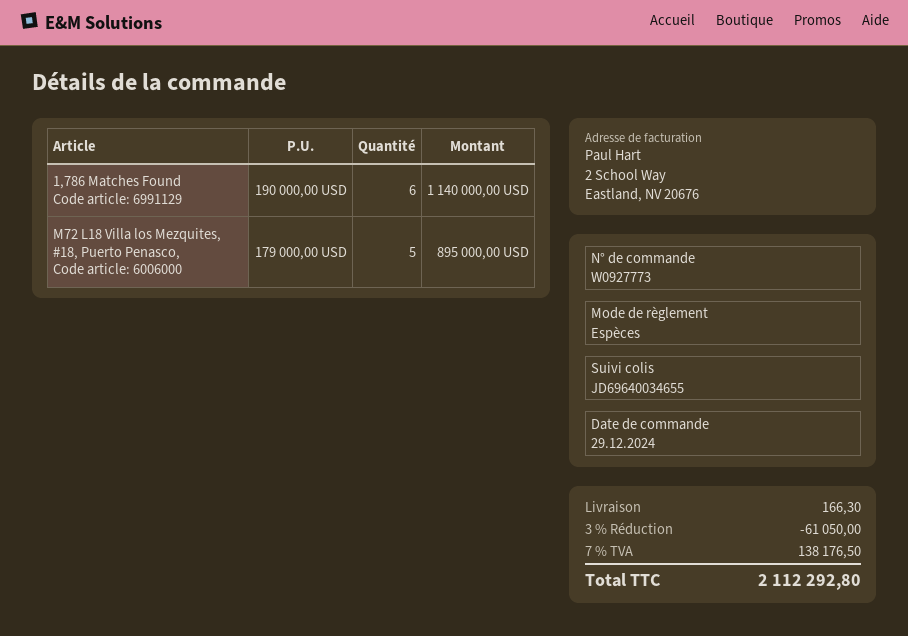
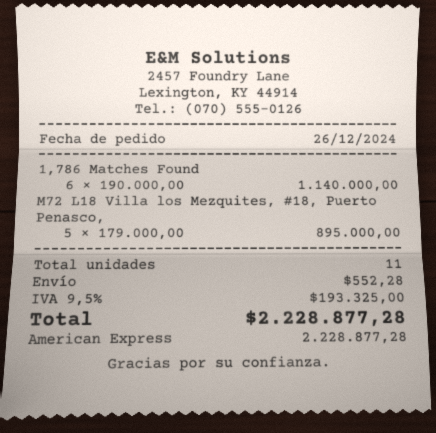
order date: 2024-12-29 -> 2024-12-26
payment method: cash -> American Express
discount: 3% = 61050.00 -> none
shipping: 166.30 -> 552.28
tax: 7% = 138176.50 -> 9.5% = 193325.00
total: 2112292.80 -> 2228877.28

